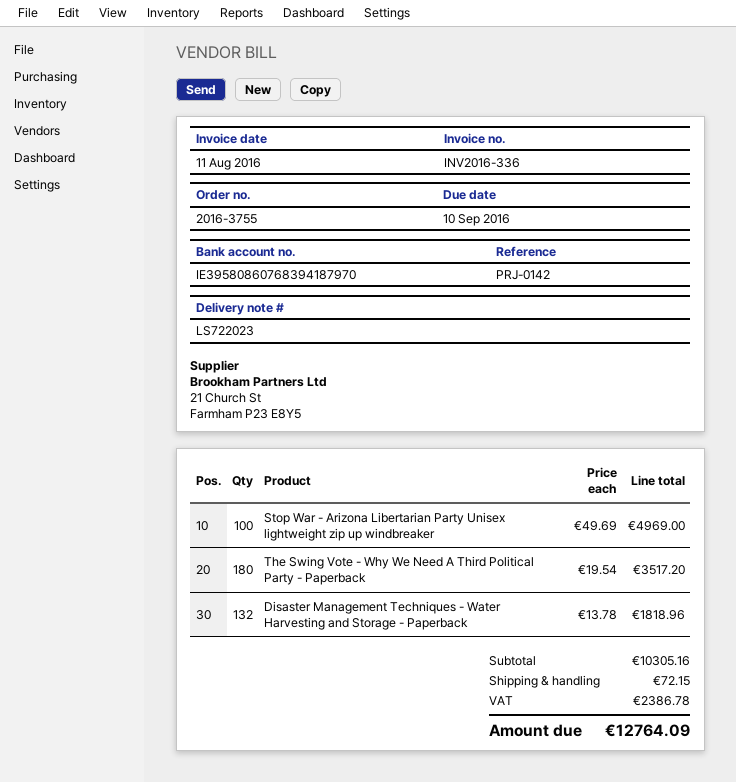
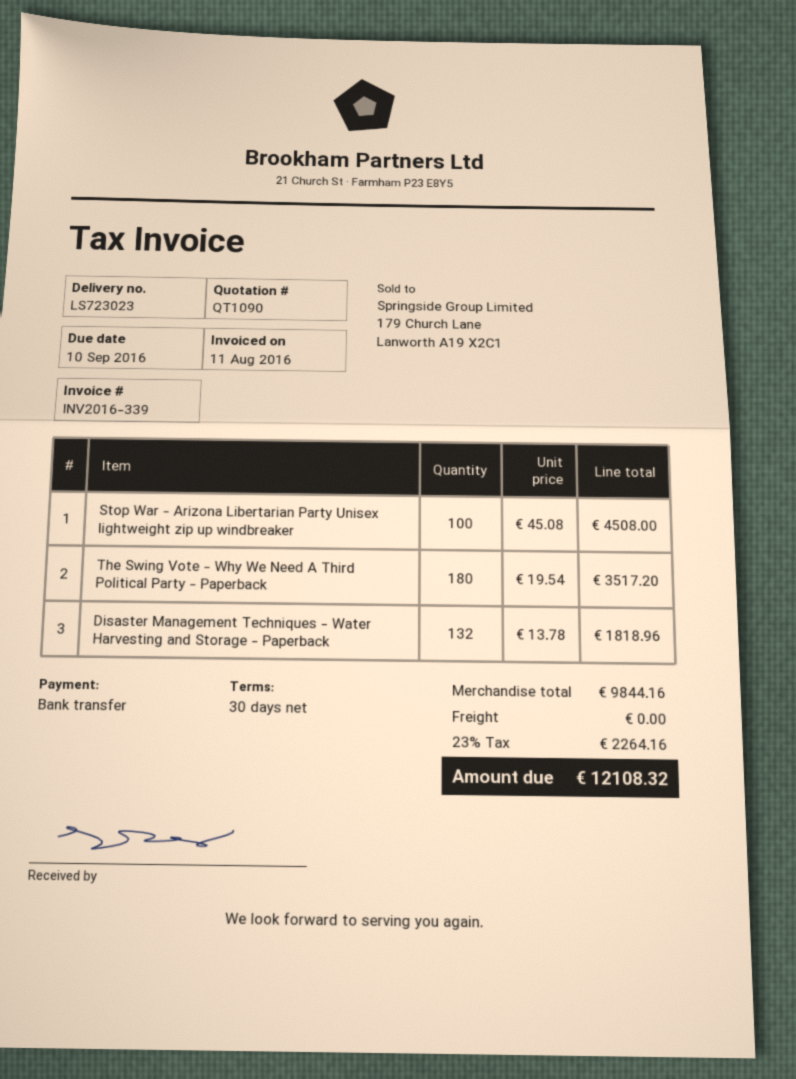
delivery note number: LS722023 -> LS723023
invoice number: INV2016-336 -> INV2016-339
Stop War - Arizona Libertarian Party Unisex lightweight zip up windbreaker: 100 x 49.69 = 4969.00 -> 100 x 45.08 = 4508.00
subtotal: 10305.16 -> 9844.16
shipping: 72.15 -> 0.00
tax: 2386.78 -> 2264.16
total: 12764.09 -> 12108.32

